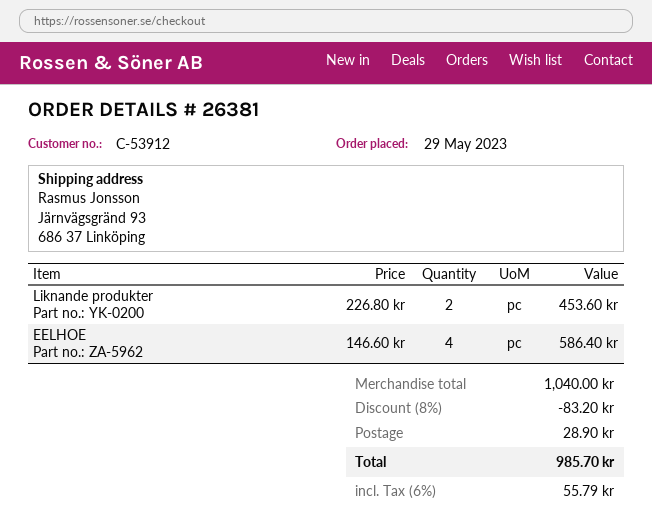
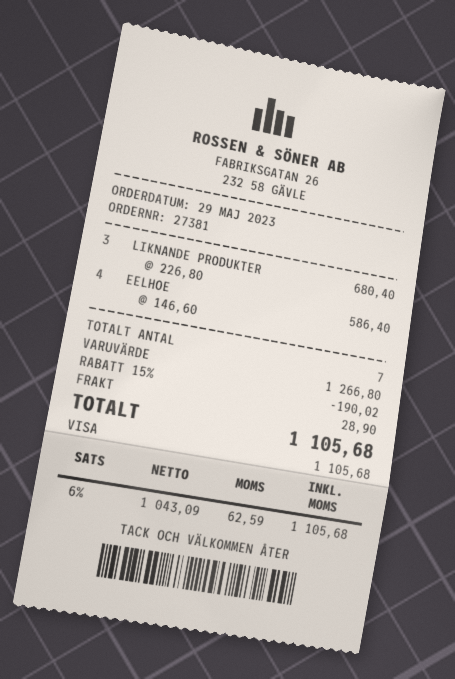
order number: 26381 -> 27381
Liknande produkter: 2 x 226.80 = 453.60 -> 3 x 226.80 = 680.40
subtotal: 1040.00 -> 1266.80
discount: 8% = 83.20 -> 15% = 190.02
tax: 6% = 55.79 -> 6% = 62.59
total: 985.70 -> 1105.68

